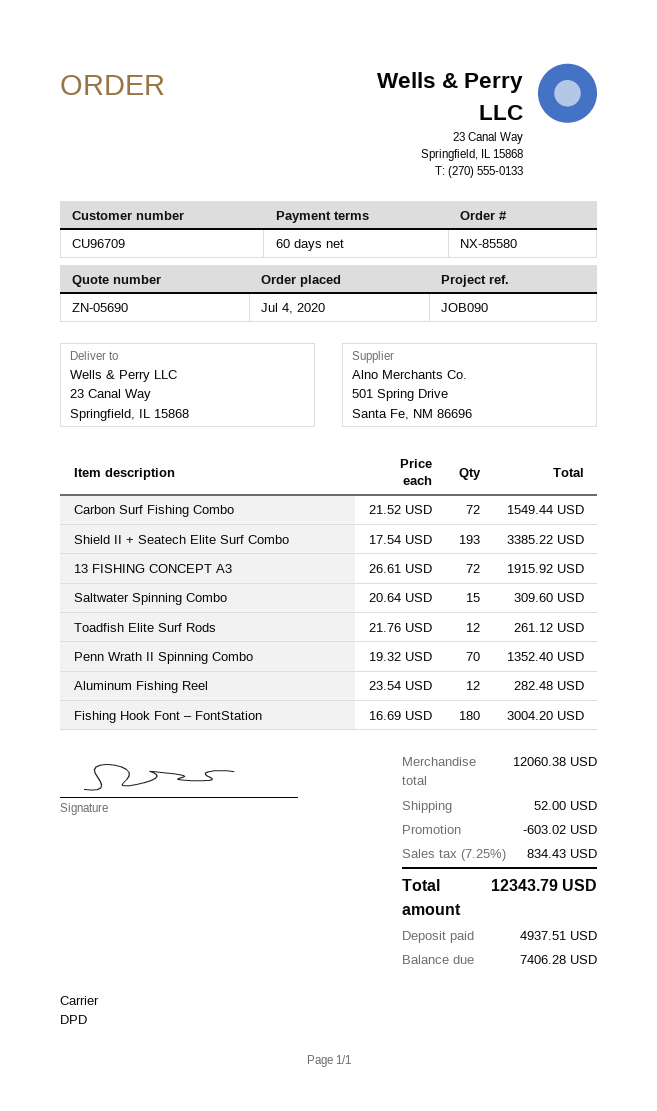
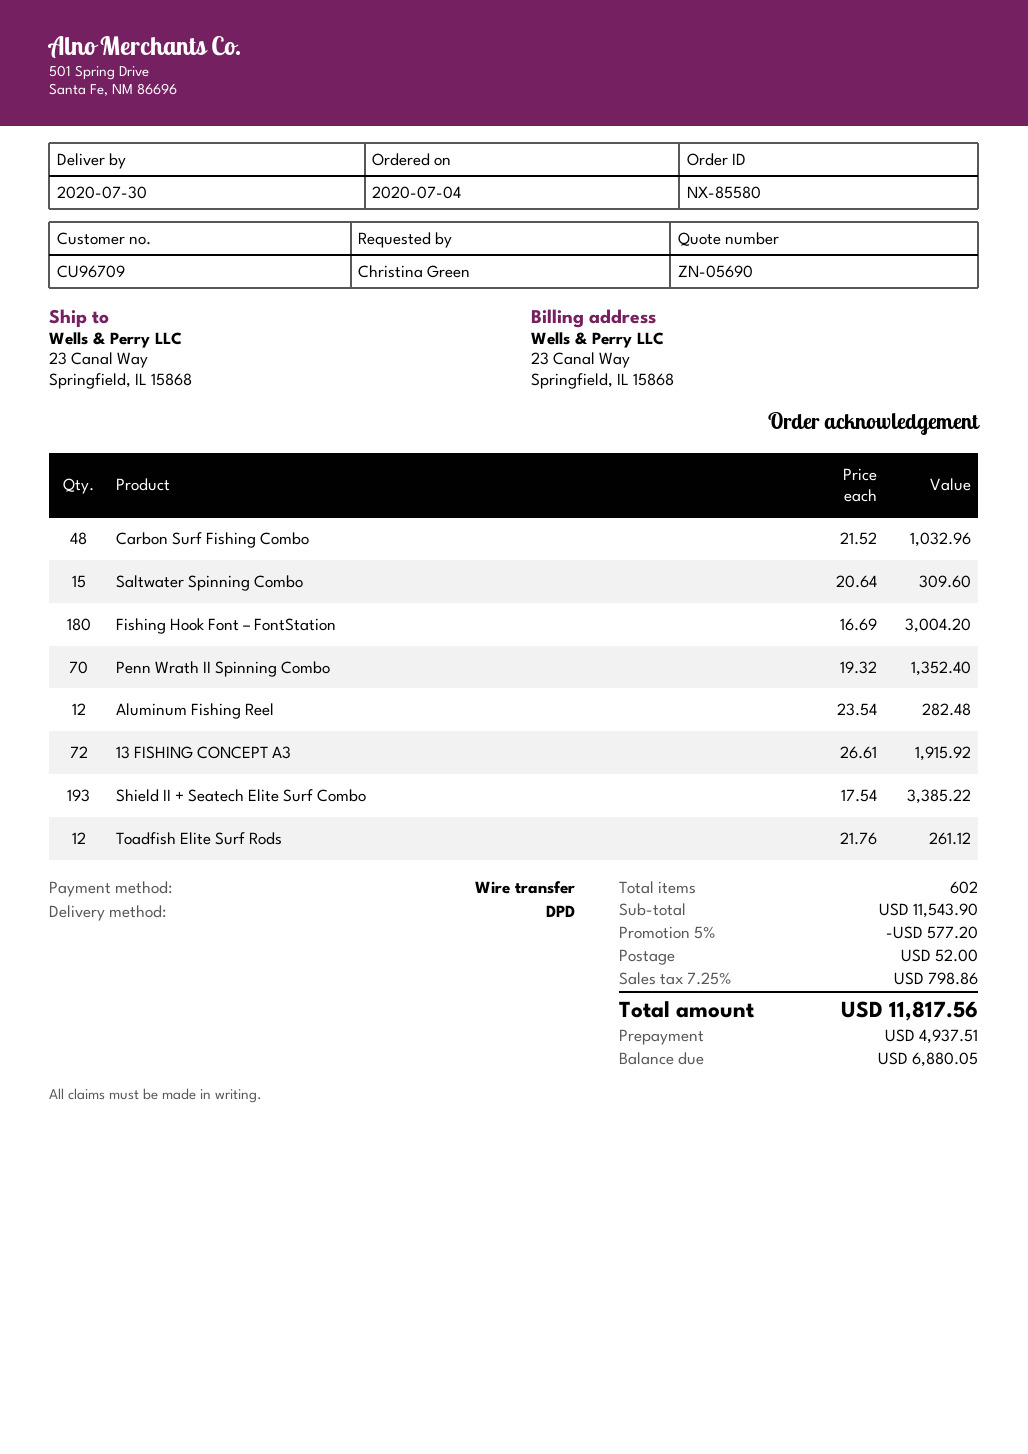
Carbon Surf Fishing Combo: 72 x 21.52 = 1549.44 -> 48 x 21.52 = 1032.96
subtotal: 12060.38 -> 11543.90
discount: 603.02 -> 577.20
tax: 7.25% = 834.43 -> 7.25% = 798.86
total: 12343.79 -> 11817.56
balance: 7406.28 -> 6880.05

